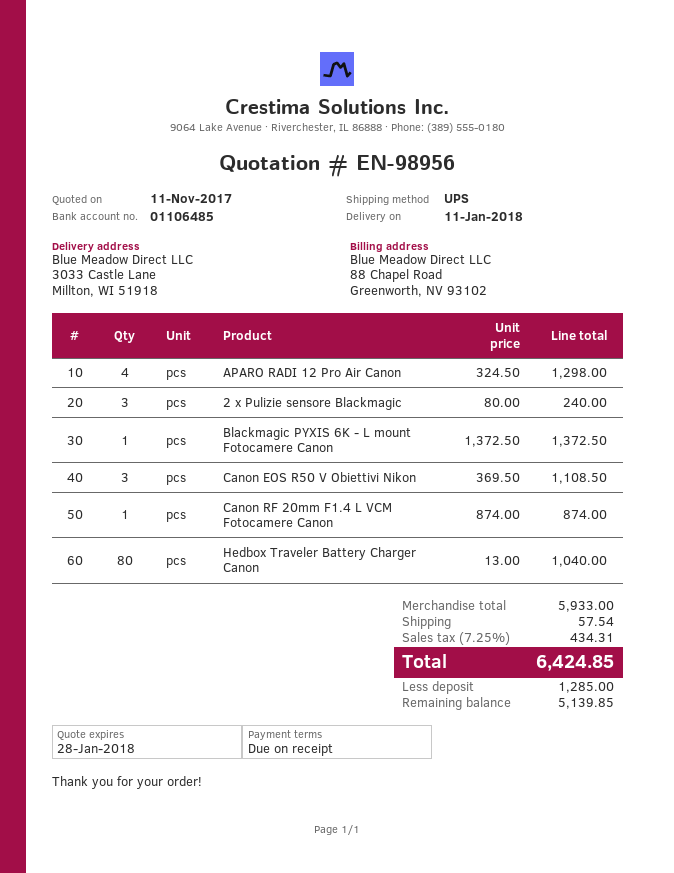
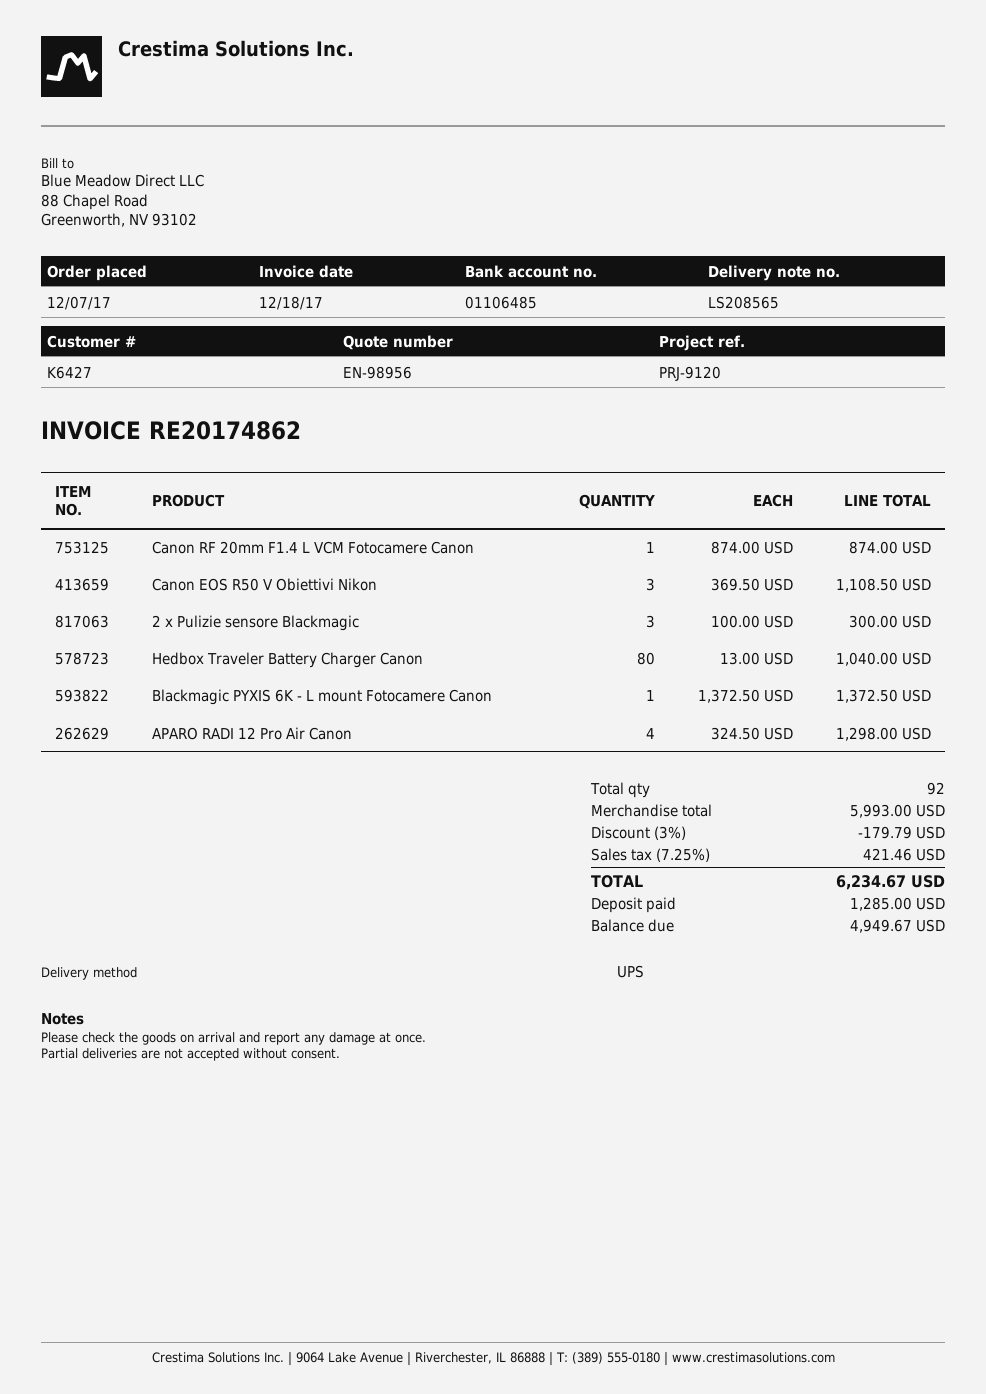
2 x Pulizie sensore Blackmagic: 3 x 80.00 = 240.00 -> 3 x 100.00 = 300.00
subtotal: 5933.00 -> 5993.00
discount: none -> 3% = 179.79
shipping: 57.54 -> none
tax: 7.25% = 434.31 -> 7.25% = 421.46
total: 6424.85 -> 6234.67
balance: 5139.85 -> 4949.67

